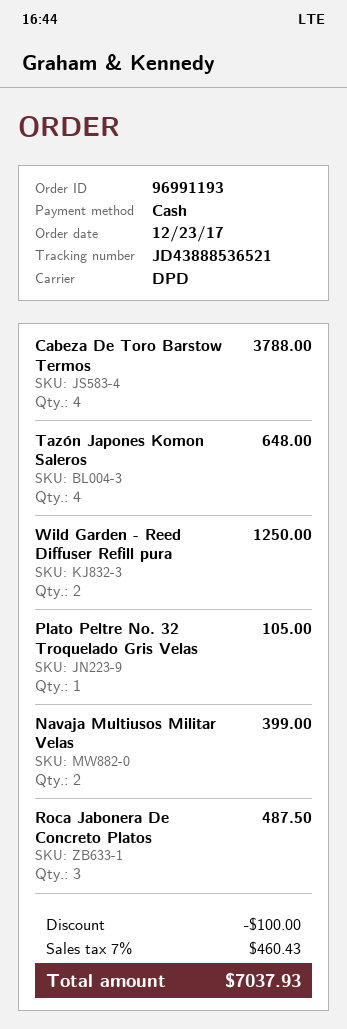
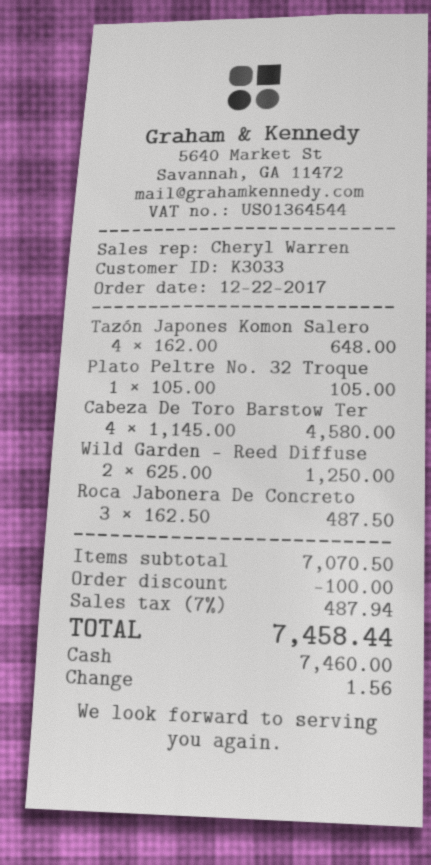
order date: 2017-12-23 -> 2017-12-22
Cabeza De Toro Barstow Termos: 4 for 3788.00 -> 4 for 4580.00
Navaja Multiusos Militar Velas: 2 for 399.00 -> none
tax: 7% = 460.43 -> 7% = 487.94
total: 7037.93 -> 7458.44

